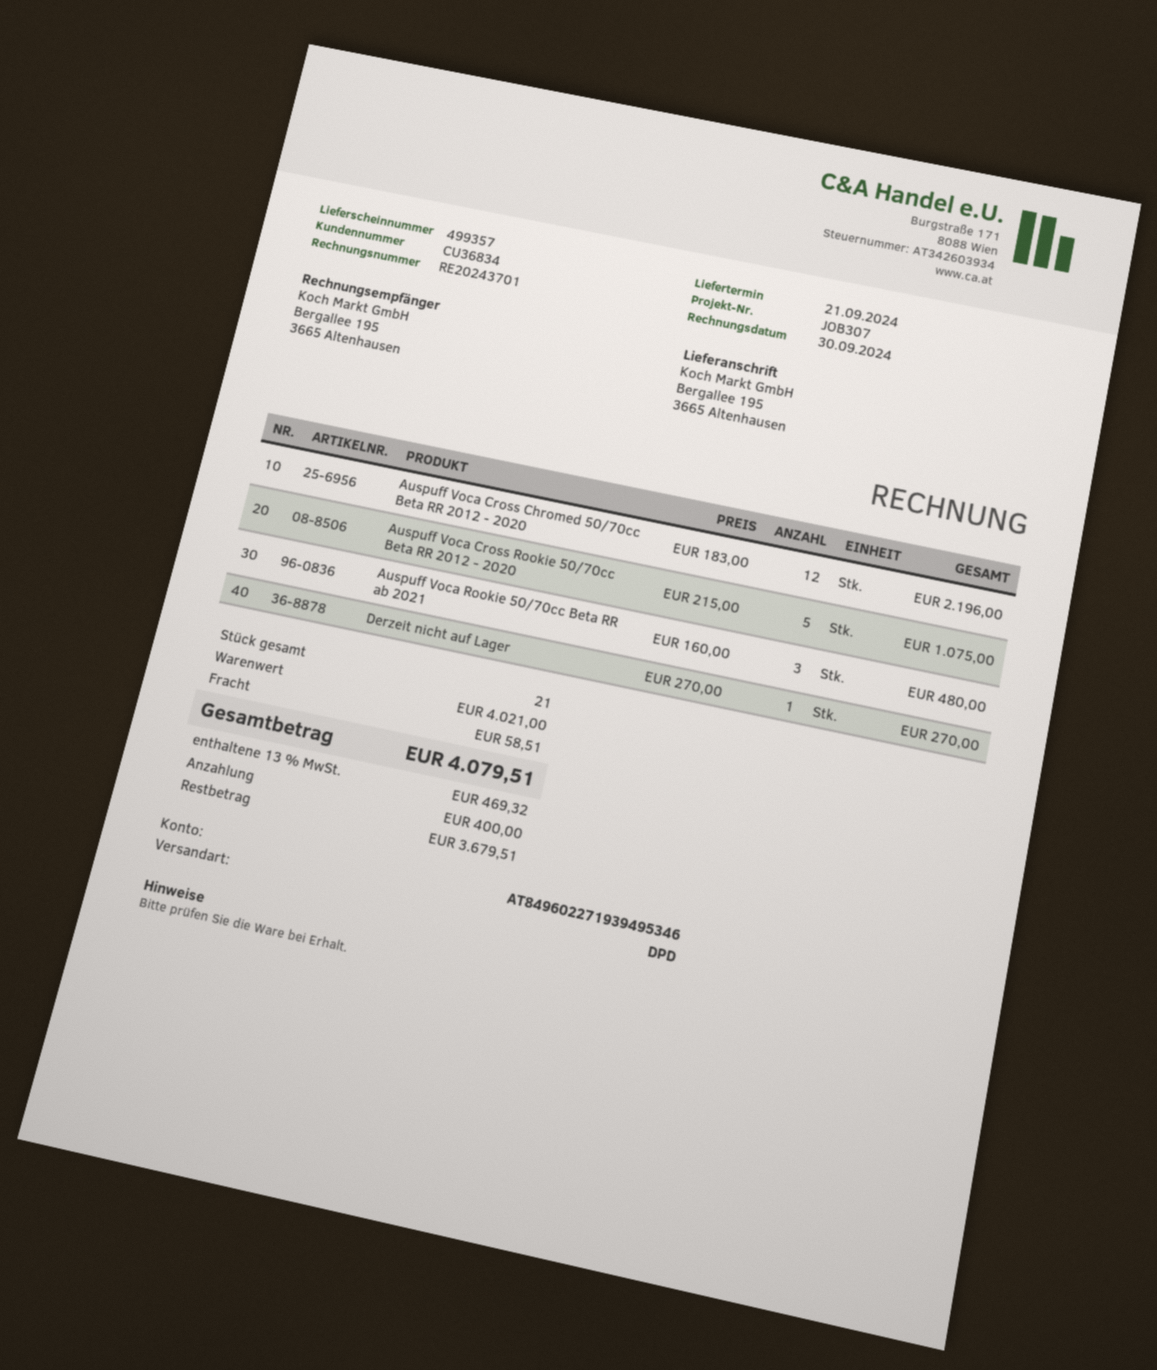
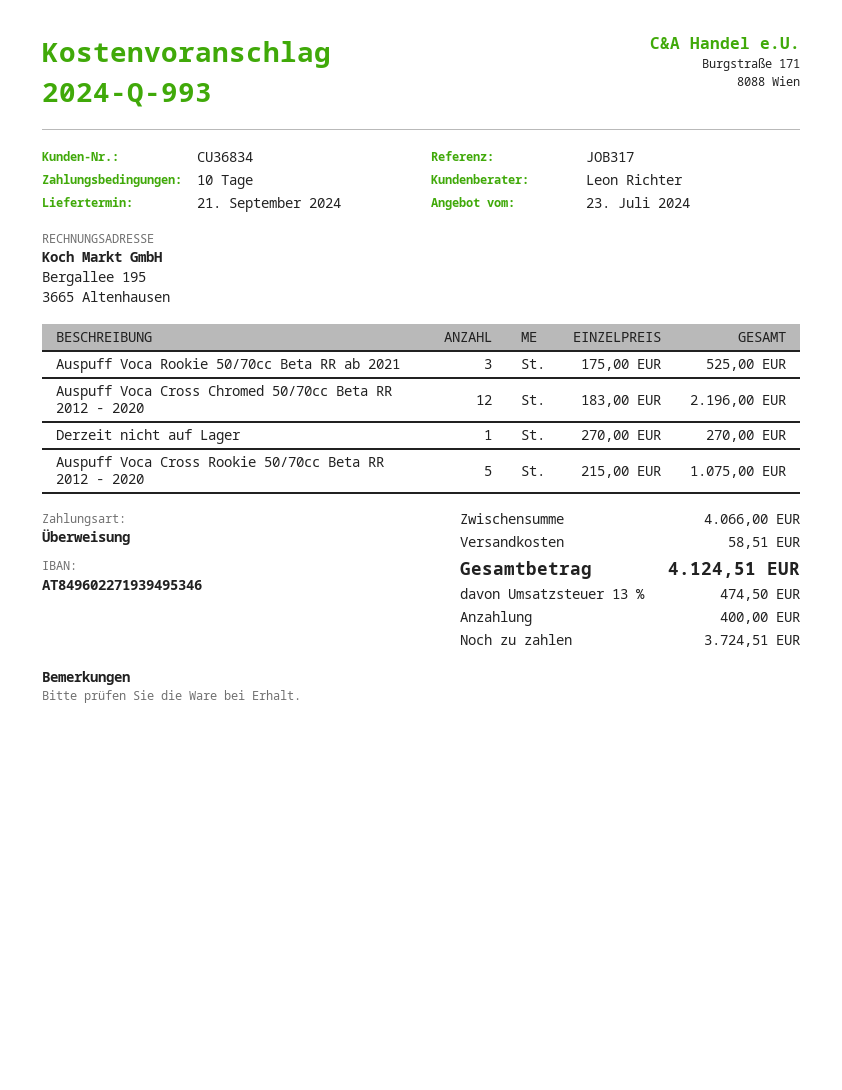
reference: JOB307 -> JOB317
Auspuff Voca Rookie 50/70cc Beta RR ab 2021: 3 x 160.00 = 480.00 -> 3 x 175.00 = 525.00
subtotal: 4021.00 -> 4066.00
tax: 13% = 469.32 -> 13% = 474.50
total: 4079.51 -> 4124.51
balance: 3679.51 -> 3724.51

